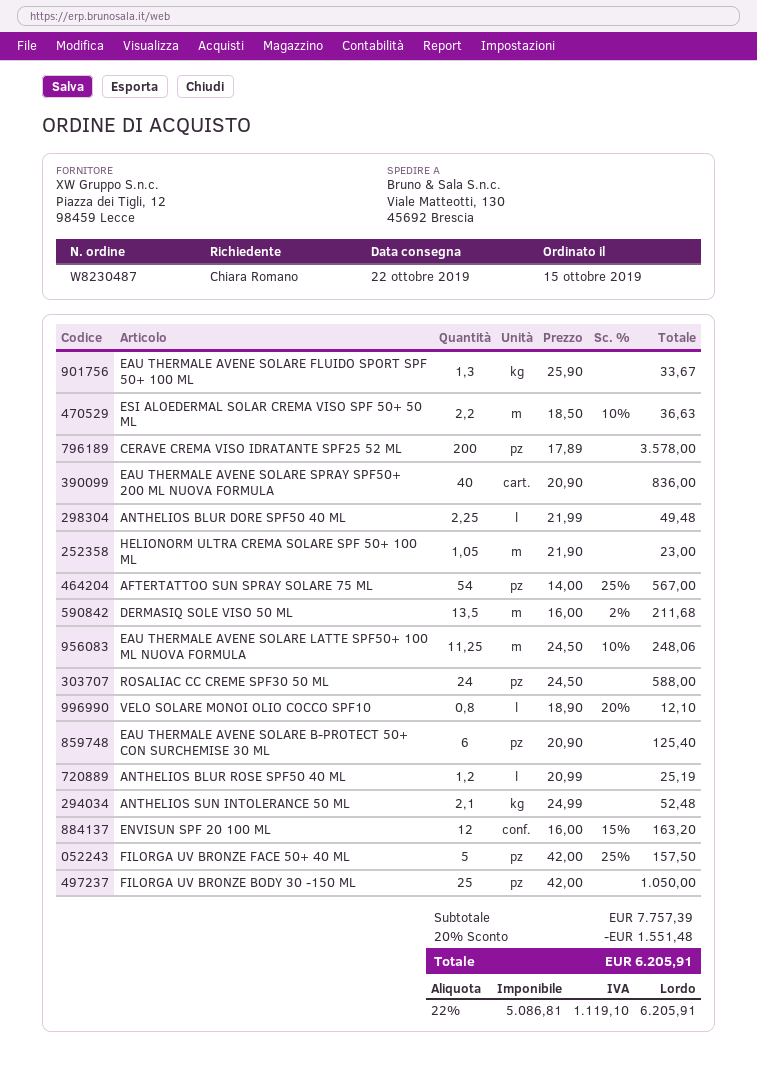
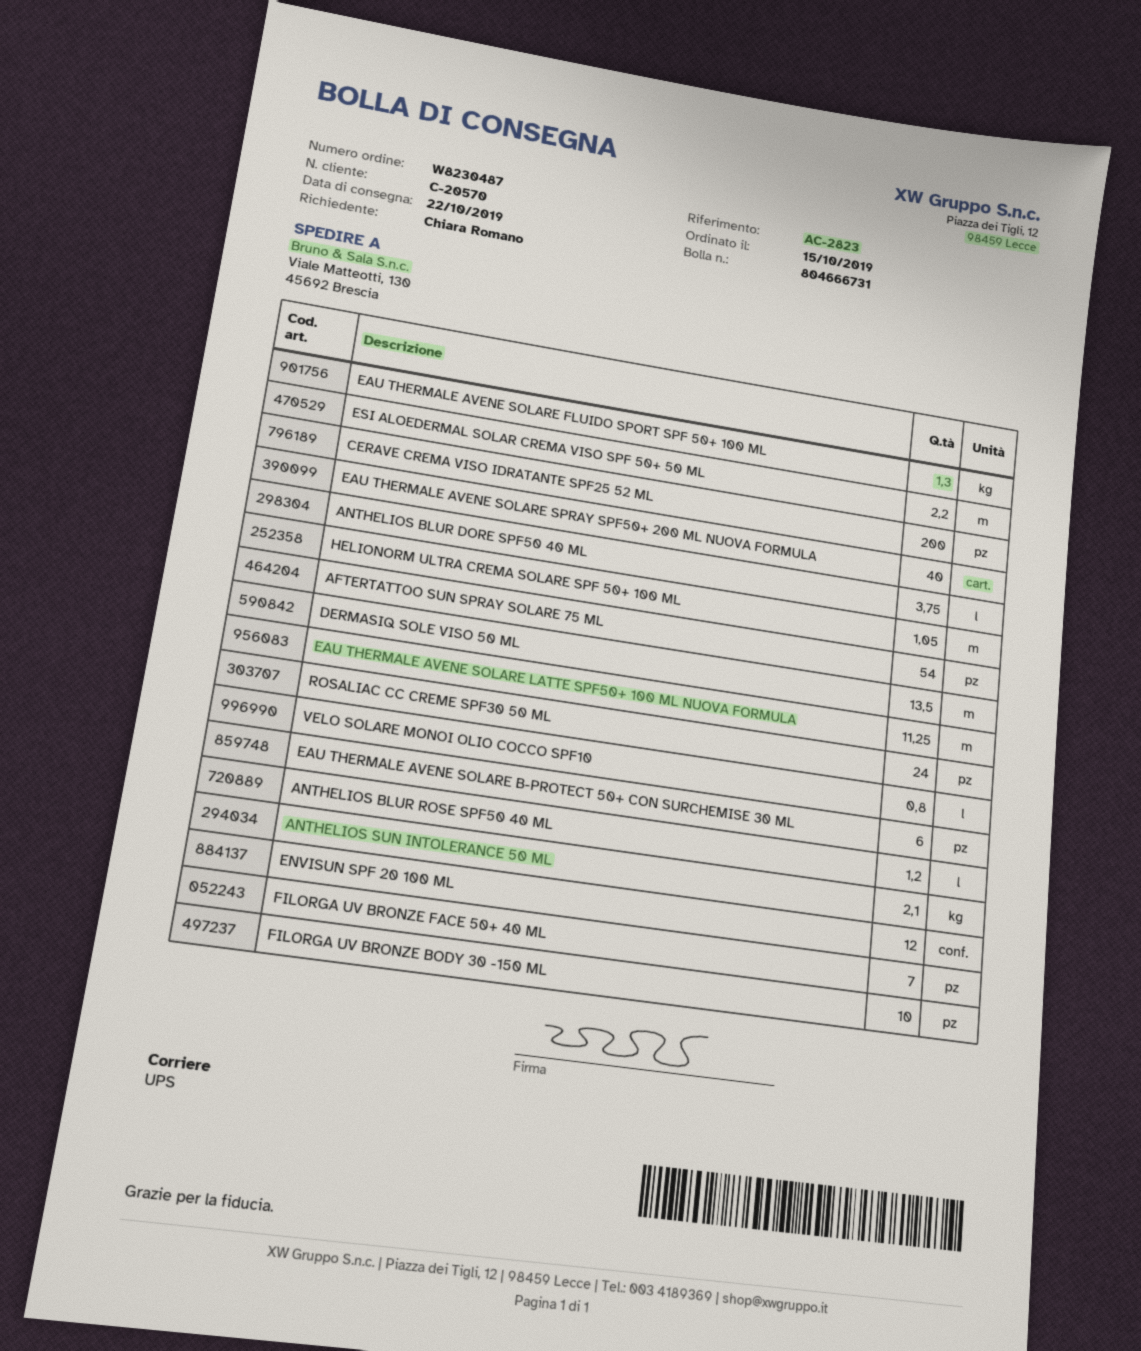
ANTHELIOS BLUR DORE SPF50 40 ML: 2.25 -> 3.75
FILORGA UV BRONZE FACE 50+ 40 ML: 5 -> 7
FILORGA UV BRONZE BODY 30 -150 ML: 25 -> 10

